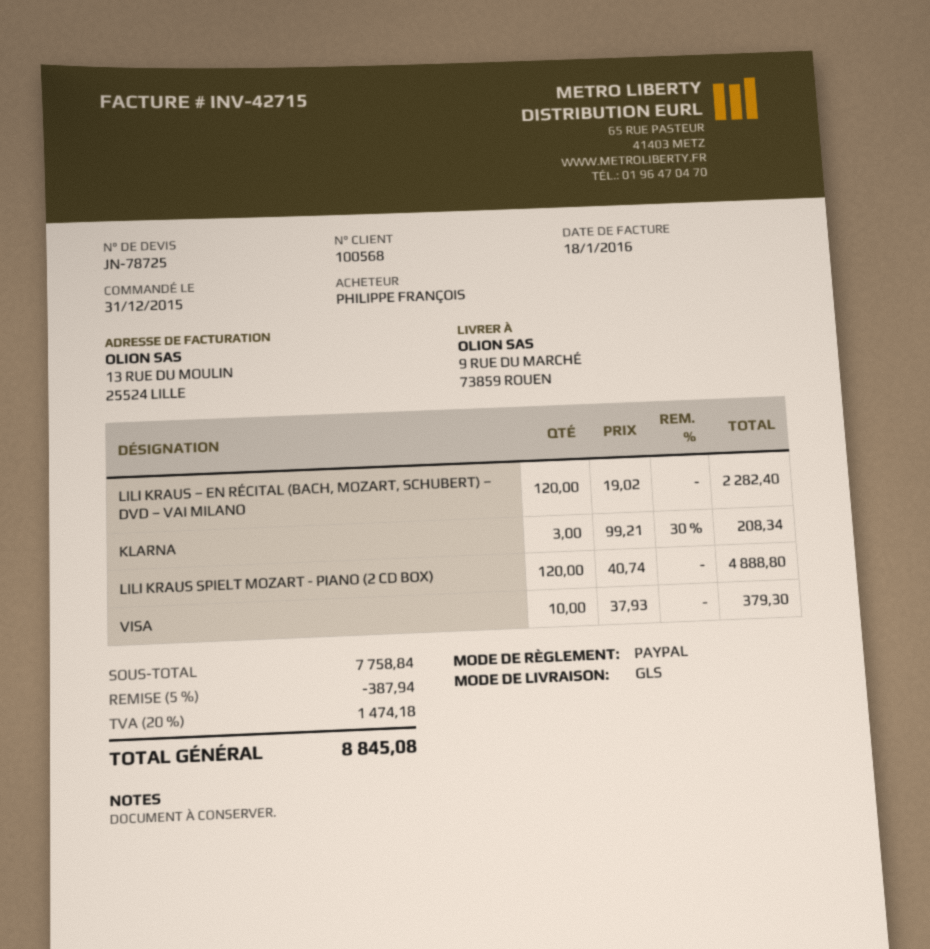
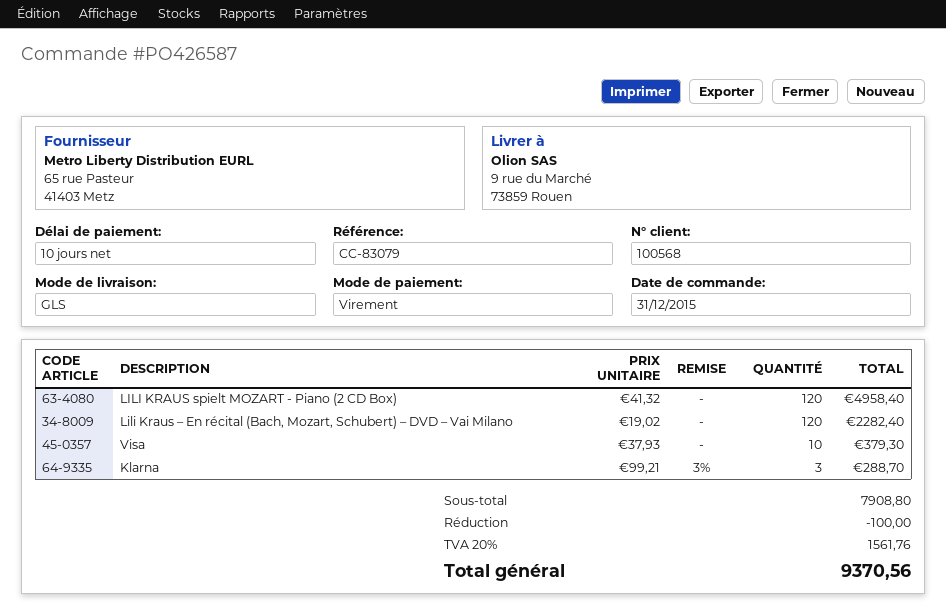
payment method: PayPal -> bank transfer
KLARNA: 3 x 99.21 - 30% = 208.34 -> 3 x 99.21 - 3% = 288.70
LILI KRAUS SPIELT MOZART - PIANO (2 CD BOX): 120 x 40.74 = 4888.80 -> 120 x 41.32 = 4958.40
subtotal: 7758.84 -> 7908.80
discount: 387.94 -> 100.00
tax: 20% = 1474.18 -> 20% = 1561.76
total: 8845.08 -> 9370.56

